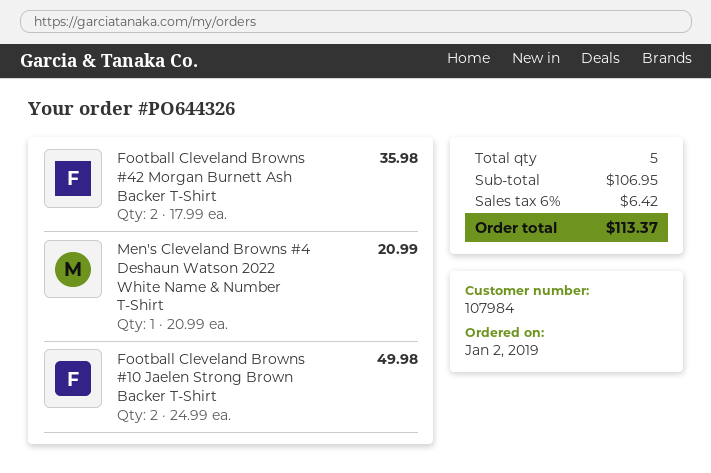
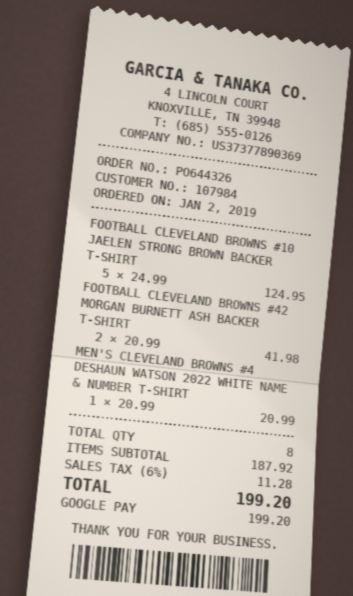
Football Cleveland Browns #42 Morgan Burnett Ash Backer T-Shirt: 2 x 17.99 = 35.98 -> 2 x 20.99 = 41.98
Football Cleveland Browns #10 Jaelen Strong Brown Backer T-Shirt: 2 x 24.99 = 49.98 -> 5 x 24.99 = 124.95
total quantity: 5 -> 8
subtotal: 106.95 -> 187.92
tax: 6% = 6.42 -> 6% = 11.28
total: 113.37 -> 199.20

